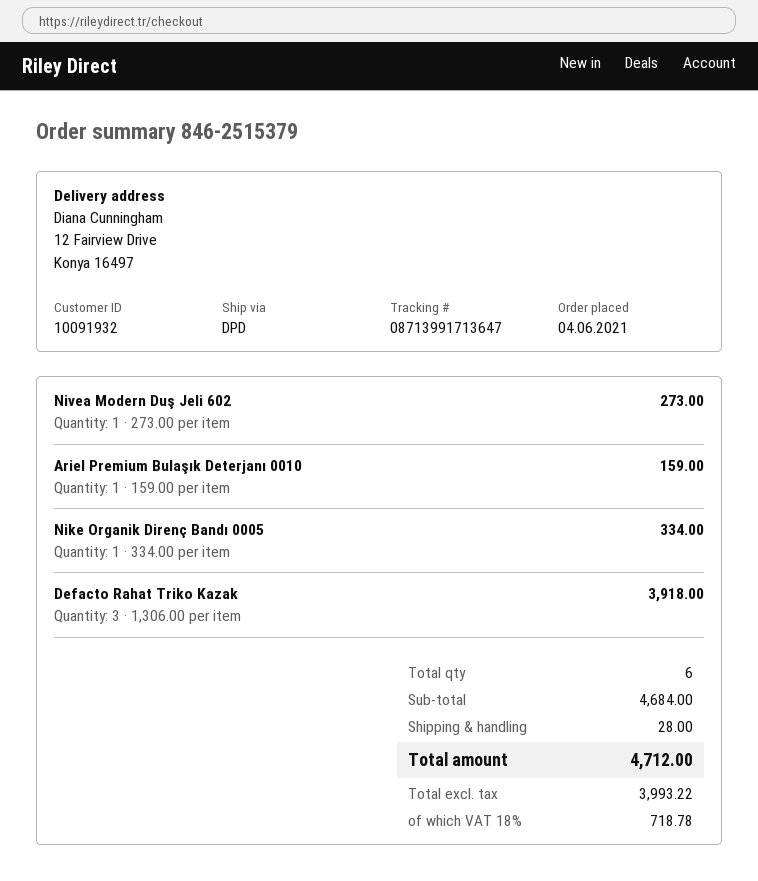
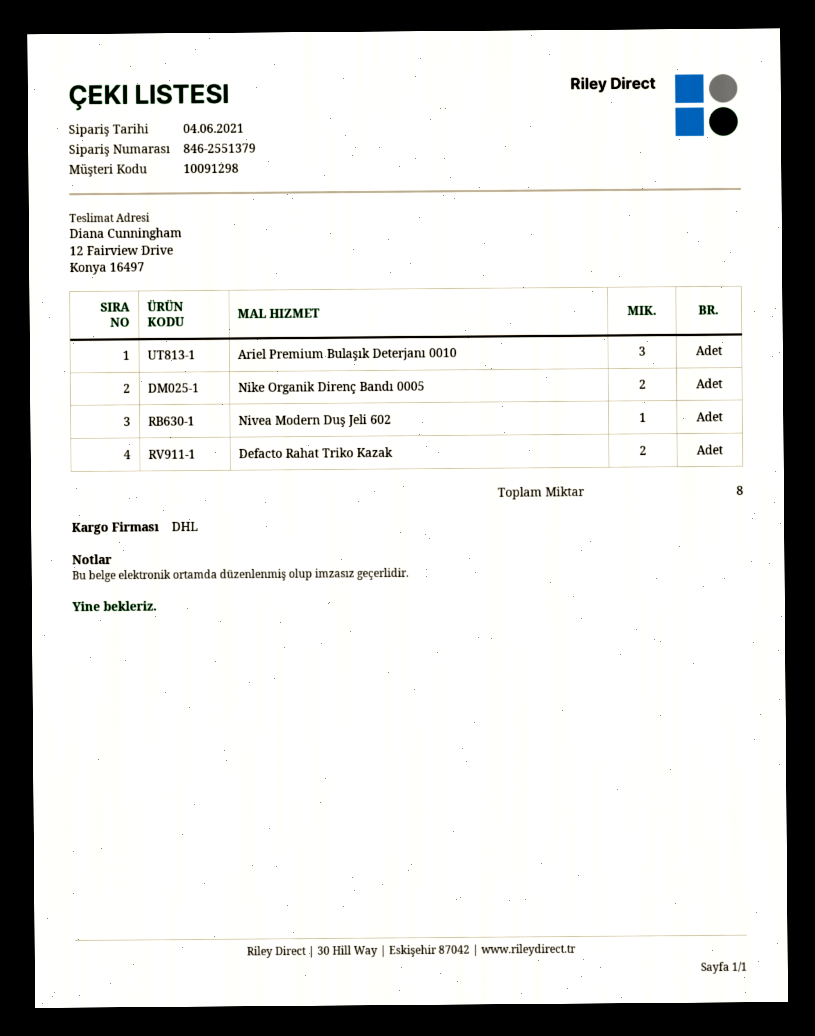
order number: 846-2515379 -> 846-2551379
customer number: 10091932 -> 10091298
shipping method: DPD -> DHL
Ariel Premium Bulaşık Deterjanı 0010: 1 -> 3
Nike Organik Direnç Bandı 0005: 1 -> 2
Defacto Rahat Triko Kazak: 3 -> 2
total quantity: 6 -> 8

